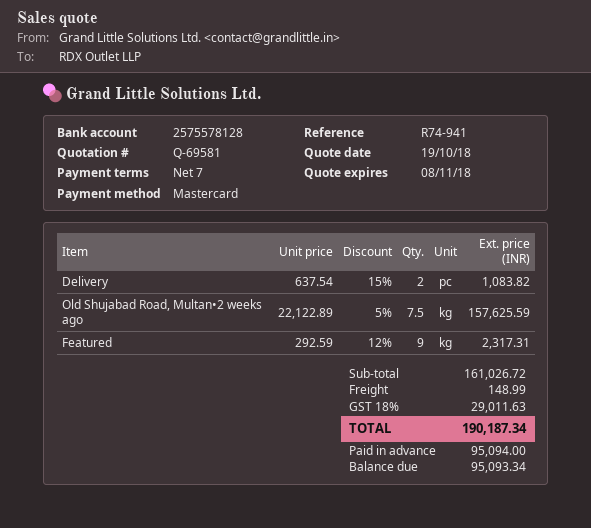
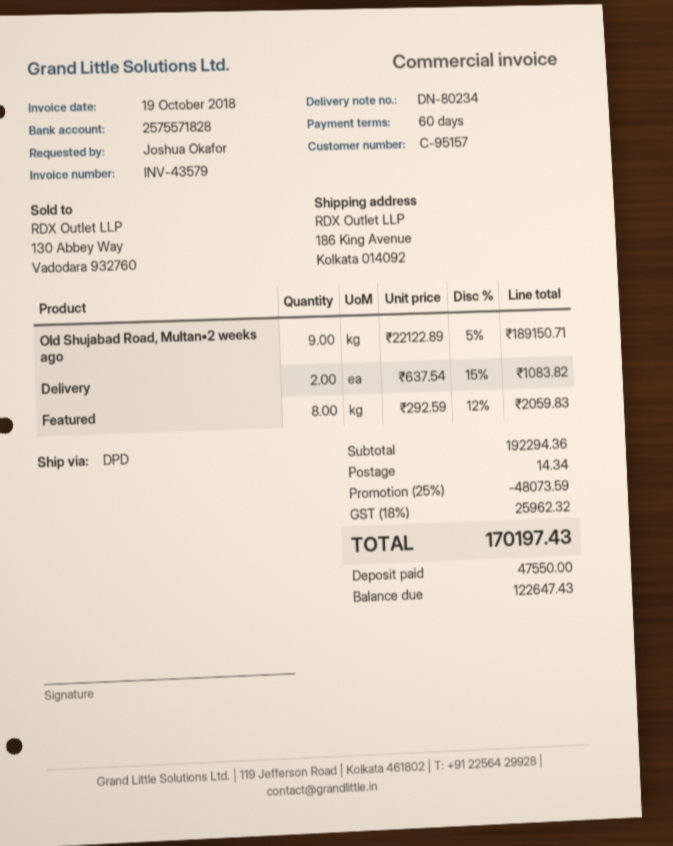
payment terms: 7 days -> 60 days
bank account: 2575578128 -> 2575571828
Old Shujabad Road, Multan•2 weeks ago: 7.5 x 22122.89 - 5% = 157625.59 -> 9 x 22122.89 - 5% = 189150.71
Featured: 9 x 292.59 - 12% = 2317.31 -> 8 x 292.59 - 12% = 2059.83
subtotal: 161026.72 -> 192294.36
discount: none -> 25% = 48073.59
shipping: 148.99 -> 14.34
tax: 18% = 29011.63 -> 18% = 25962.32
total: 190187.34 -> 170197.43
deposit: 95094.00 -> 47550.00
balance: 95093.34 -> 122647.43

